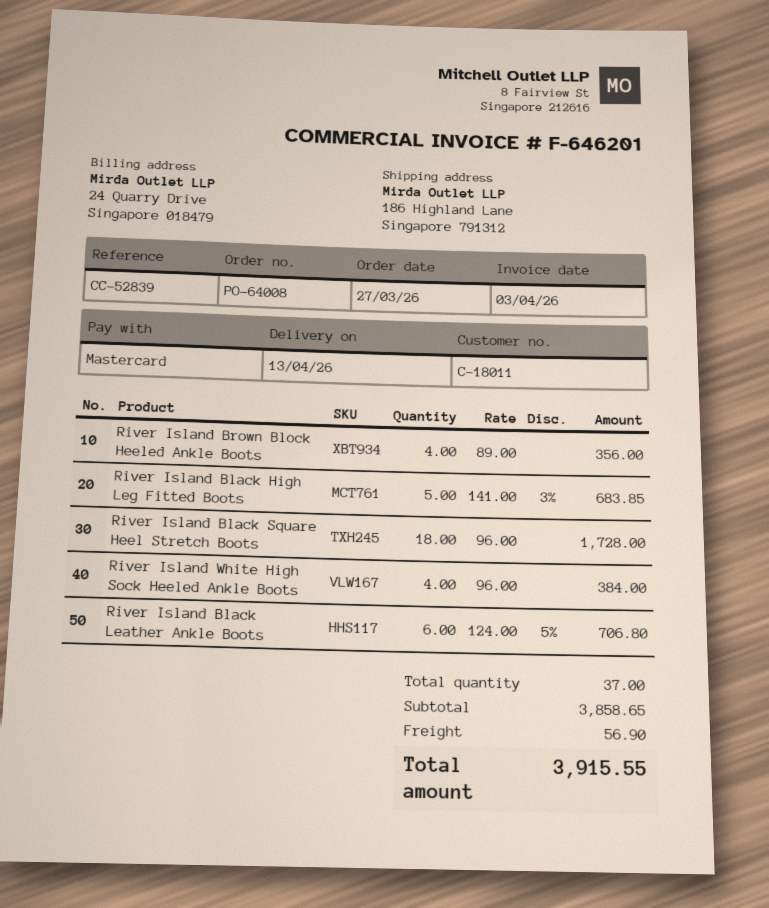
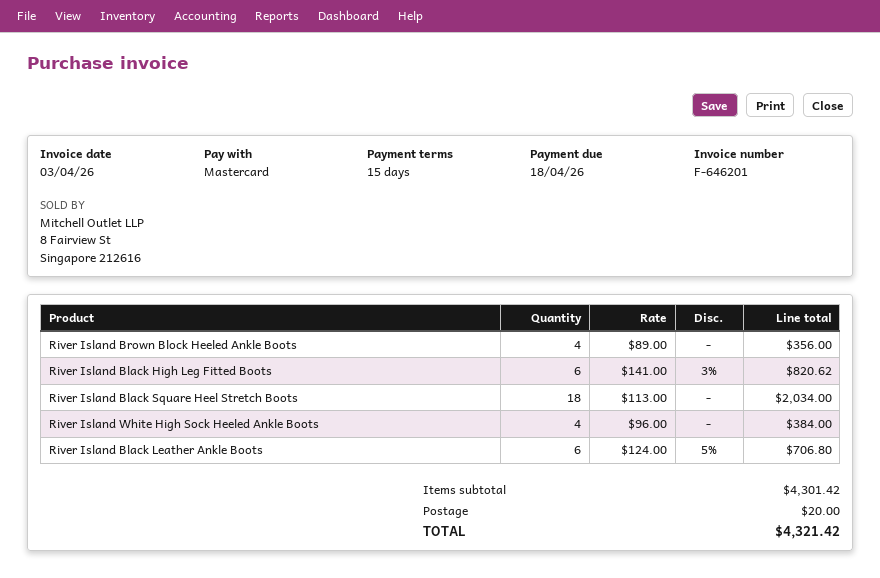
River Island Black High Leg Fitted Boots: 5 x 141.00 - 3% = 683.85 -> 6 x 141.00 - 3% = 820.62
River Island Black Square Heel Stretch Boots: 18 x 96.00 = 1728.00 -> 18 x 113.00 = 2034.00
subtotal: 3858.65 -> 4301.42
shipping: 56.90 -> 20.00
total: 3915.55 -> 4321.42

